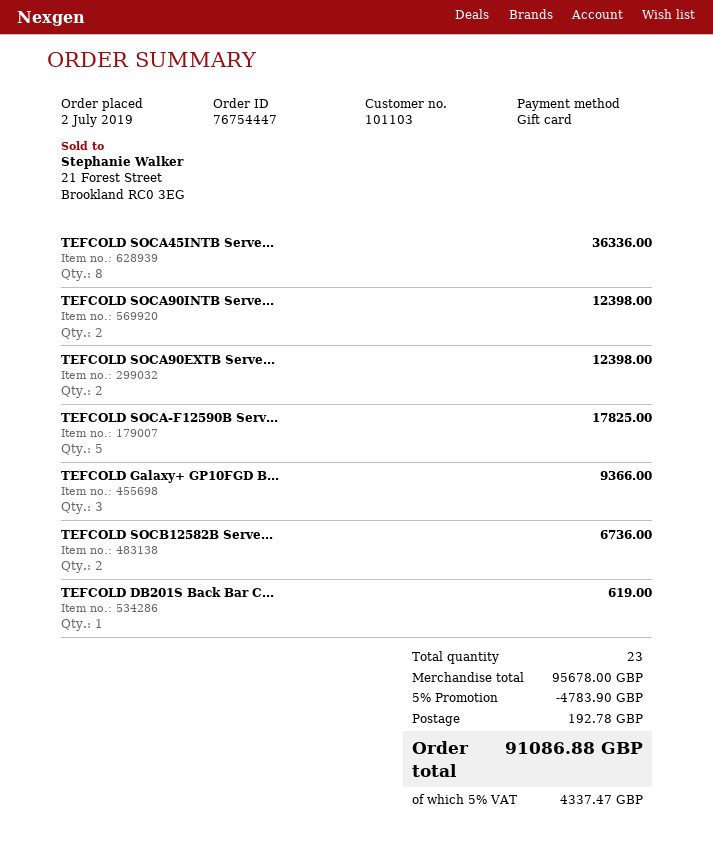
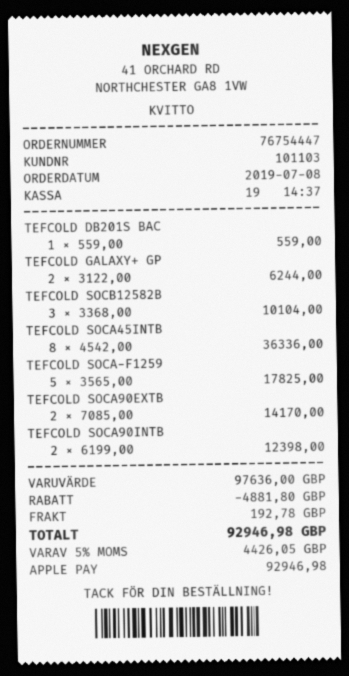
order date: 2019-07-02 -> 2019-07-08
payment method: gift card -> Apple Pay
TEFCOLD SOCA90EXTB Serve...: 2 for 12398.00 -> 2 for 14170.00
TEFCOLD Galaxy+ GP10FGD B...: 3 for 9366.00 -> 2 for 6244.00
TEFCOLD SOCB12582B Serve...: 2 for 6736.00 -> 3 for 10104.00
TEFCOLD DB201S Back Bar C...: 1 for 619.00 -> 1 for 559.00
subtotal: 95678.00 -> 97636.00
discount: 4783.90 -> 4881.80
tax: 5% = 4337.47 -> 5% = 4426.05
total: 91086.88 -> 92946.98

